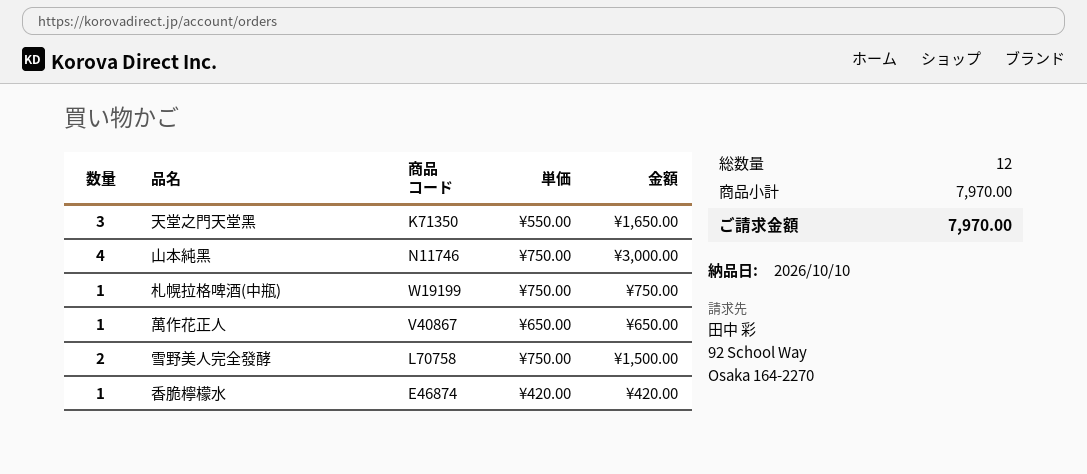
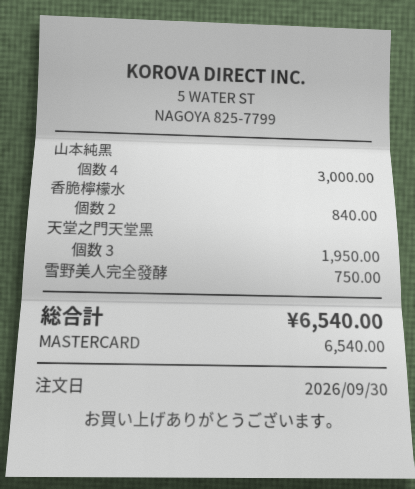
天堂之門天堂黑: 3 for 1650.00 -> 3 for 1950.00
札幌拉格啤酒(中瓶): 1 for 750.00 -> none
萬作花正人: 1 for 650.00 -> none
雪野美人完全發酵: 2 for 1500.00 -> 1 for 750.00
香脆檸檬水: 1 for 420.00 -> 2 for 840.00
total: 7970.00 -> 6540.00

